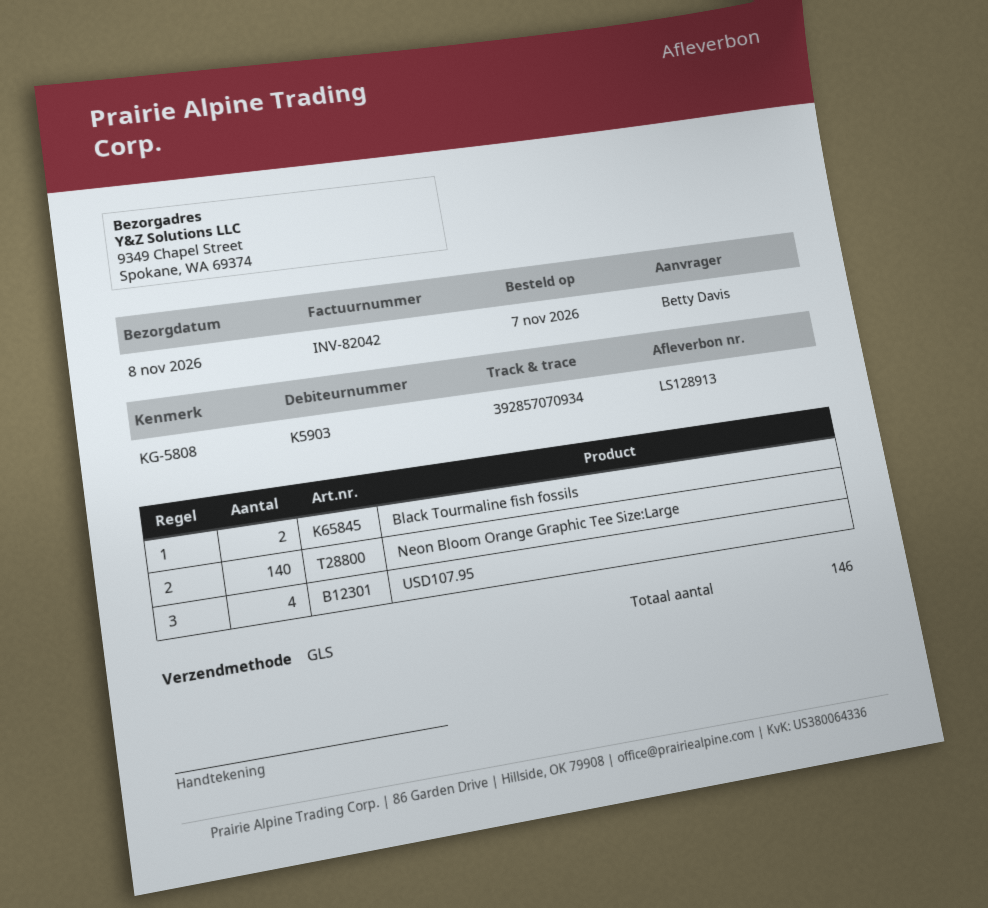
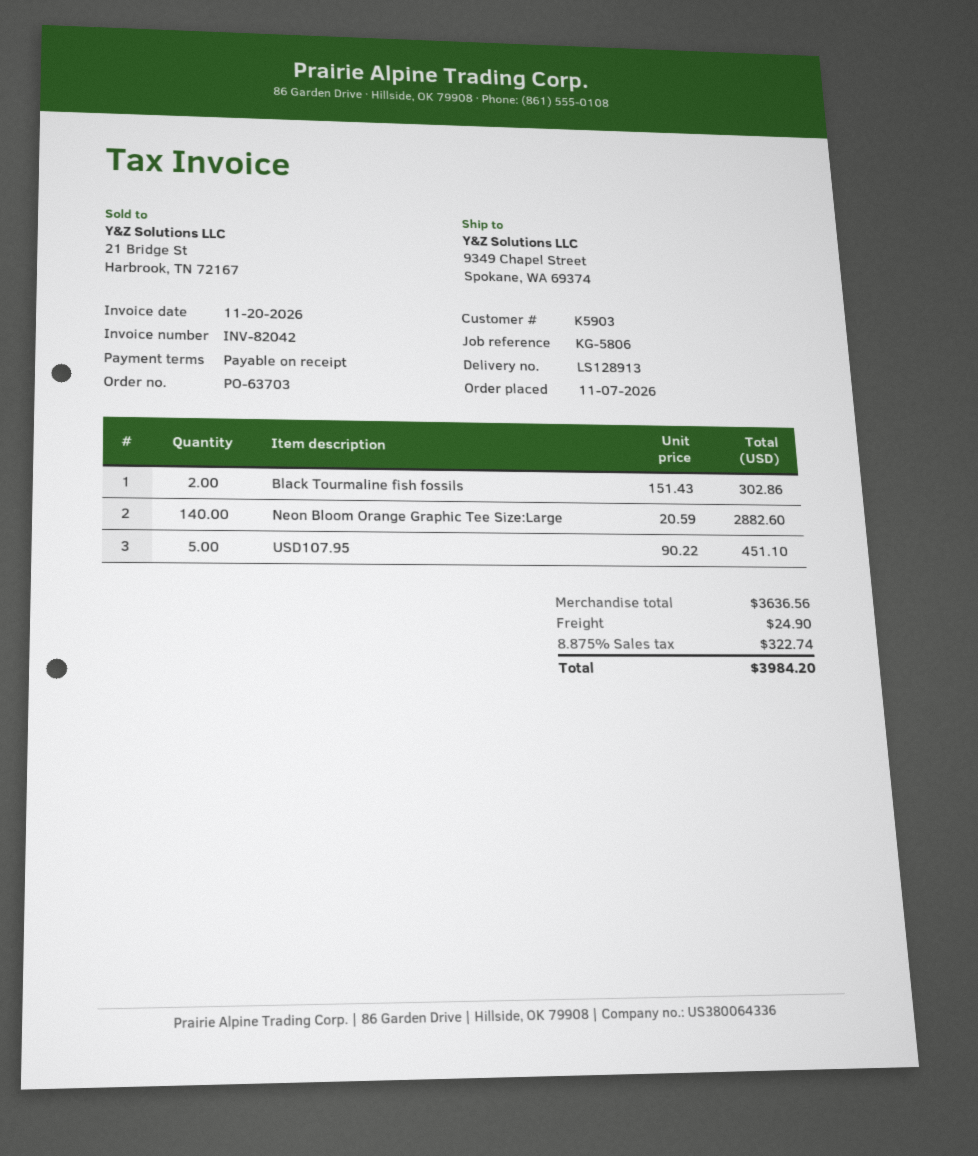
reference: KG-5808 -> KG-5806
USD107.95: 4 -> 5

